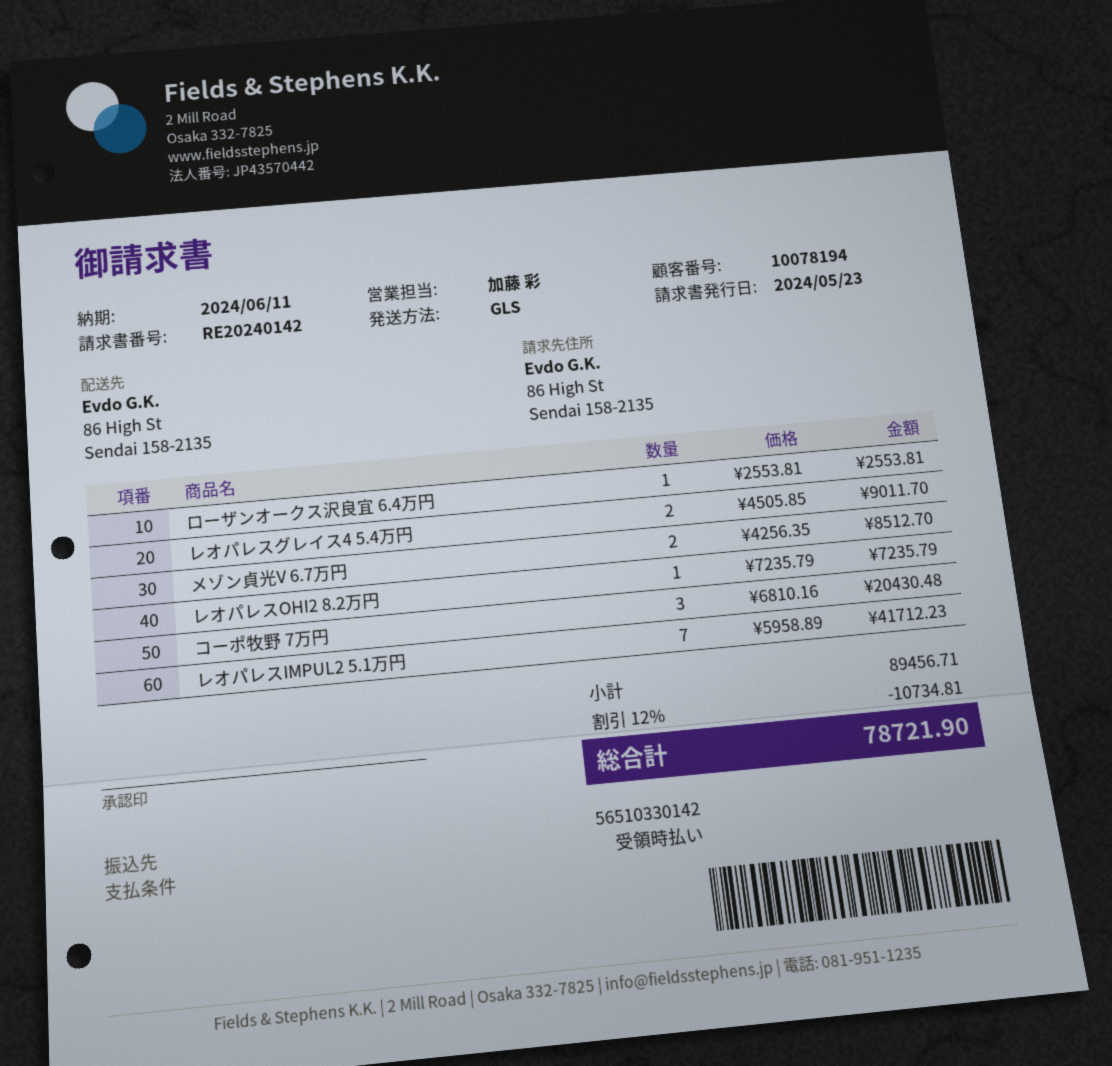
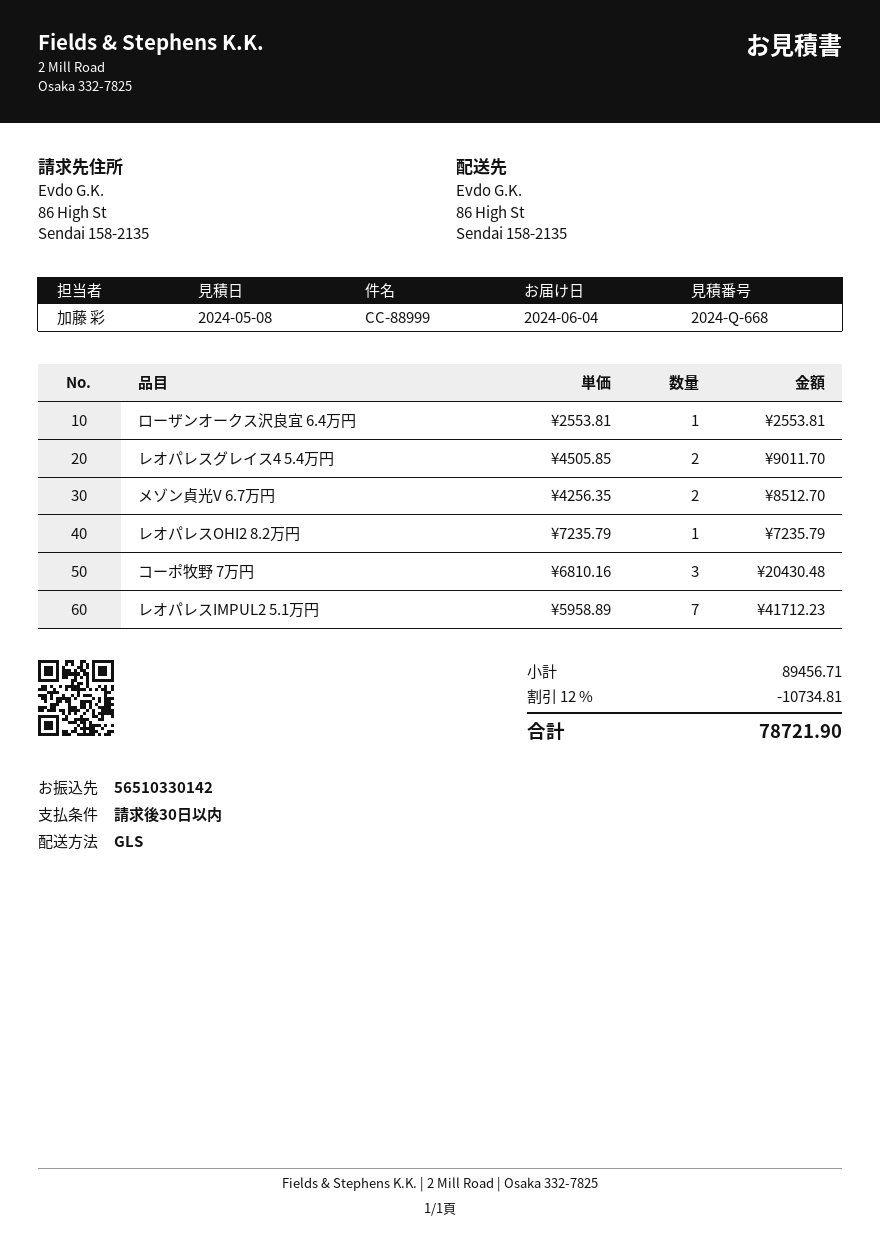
delivery date: 2024-06-11 -> 2024-06-04
payment terms: on receipt -> 30 days

